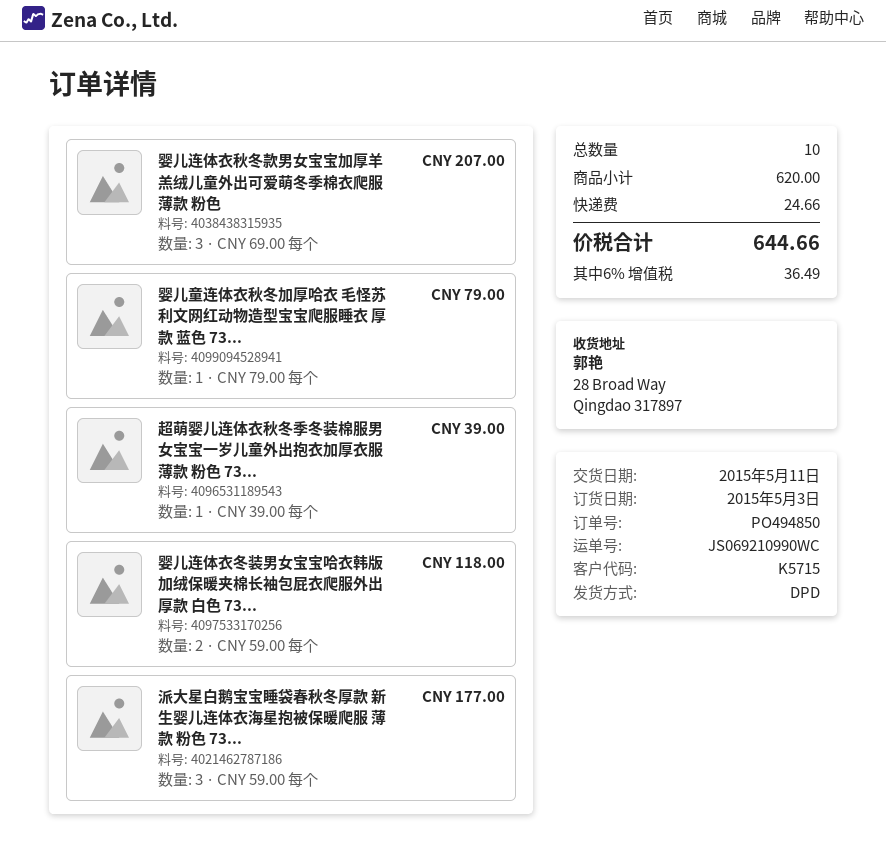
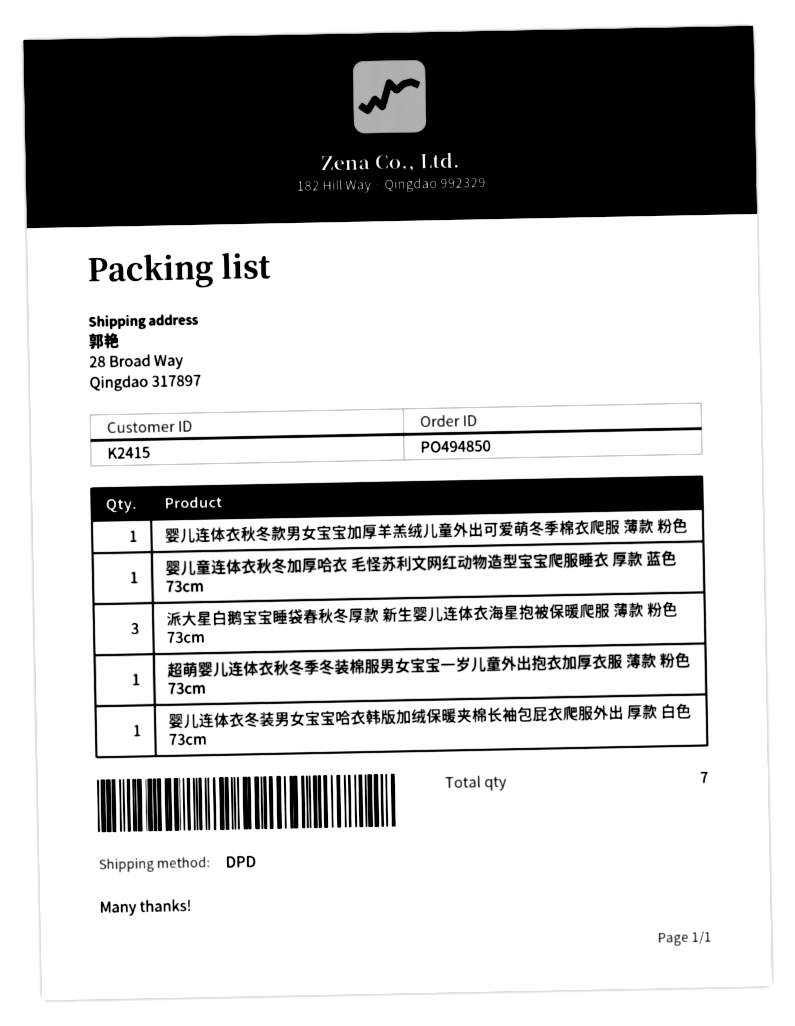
customer number: K5715 -> K2415
婴儿连体衣秋冬款男女宝宝加厚羊羔绒儿童外出可爱萌冬季棉衣爬服 薄款 粉色: 3 -> 1
婴儿连体衣冬装男女宝宝哈衣韩版加绒保暖夹棉长袖包屁衣爬服外出 厚款 白色 73...: 2 -> 1
total quantity: 10 -> 7

